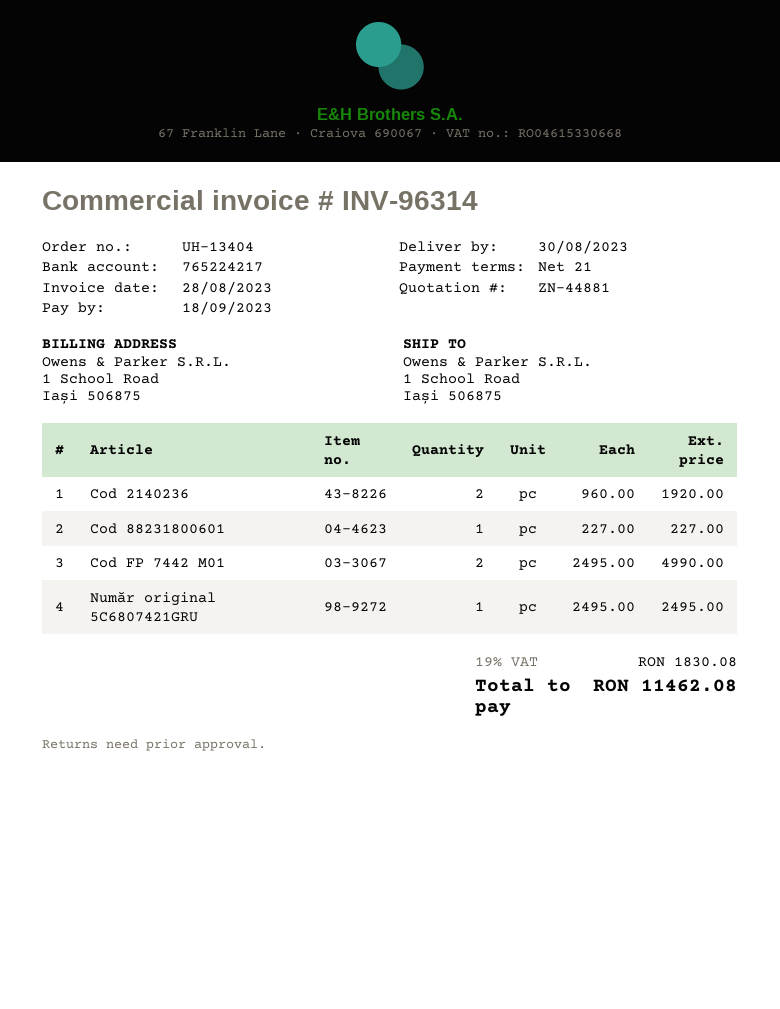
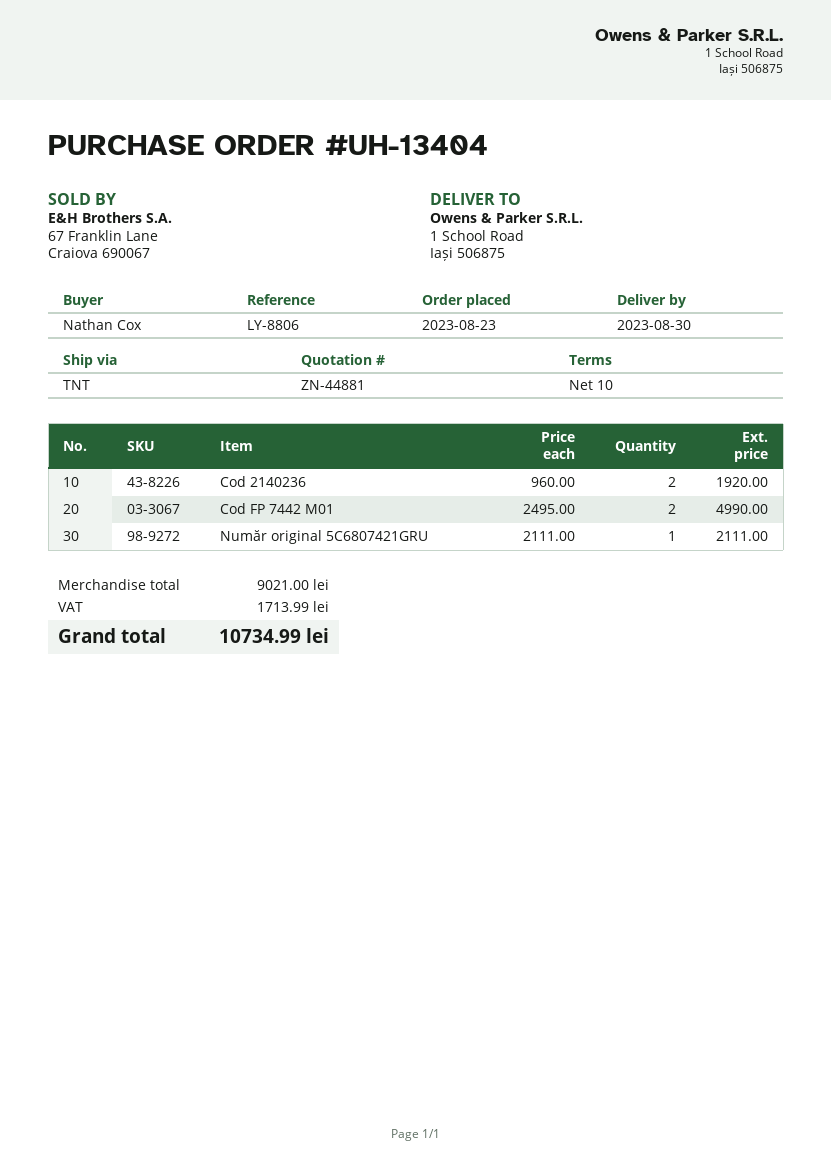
payment terms: 21 days -> 10 days
Cod 88231800601: 1 x 227.00 = 227.00 -> none
Număr original 5C6807421GRU: 1 x 2495.00 = 2495.00 -> 1 x 2111.00 = 2111.00
tax: 1830.08 -> 1713.99
total: 11462.08 -> 10734.99

